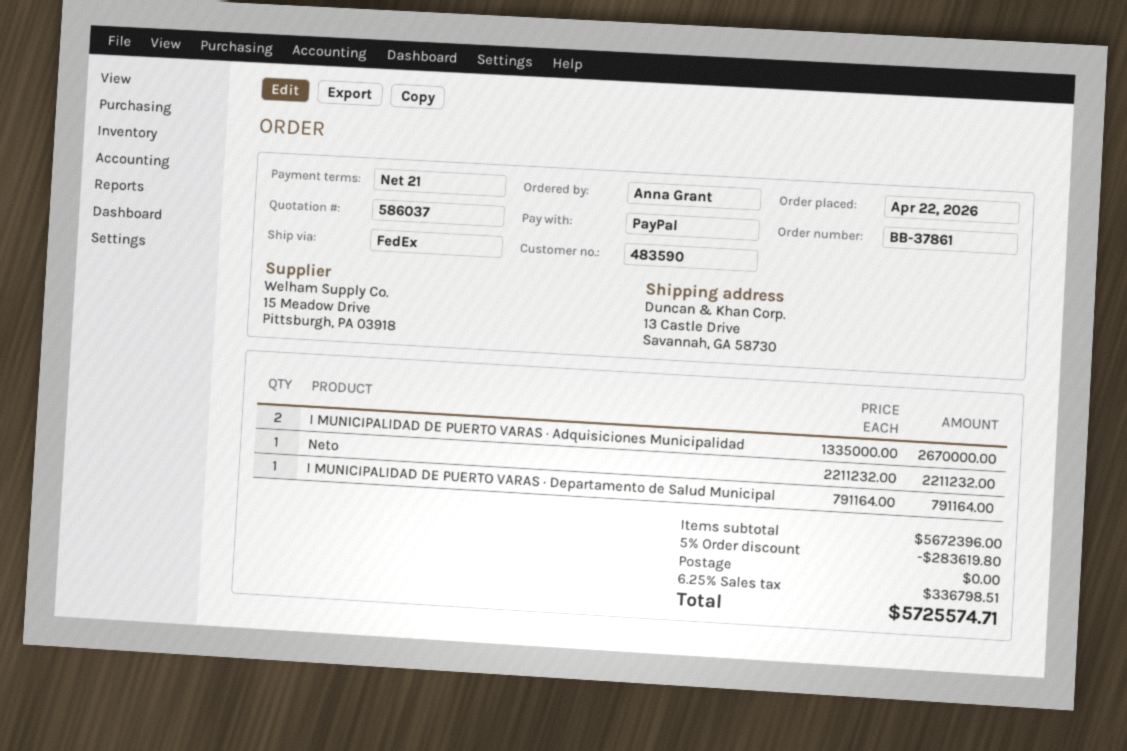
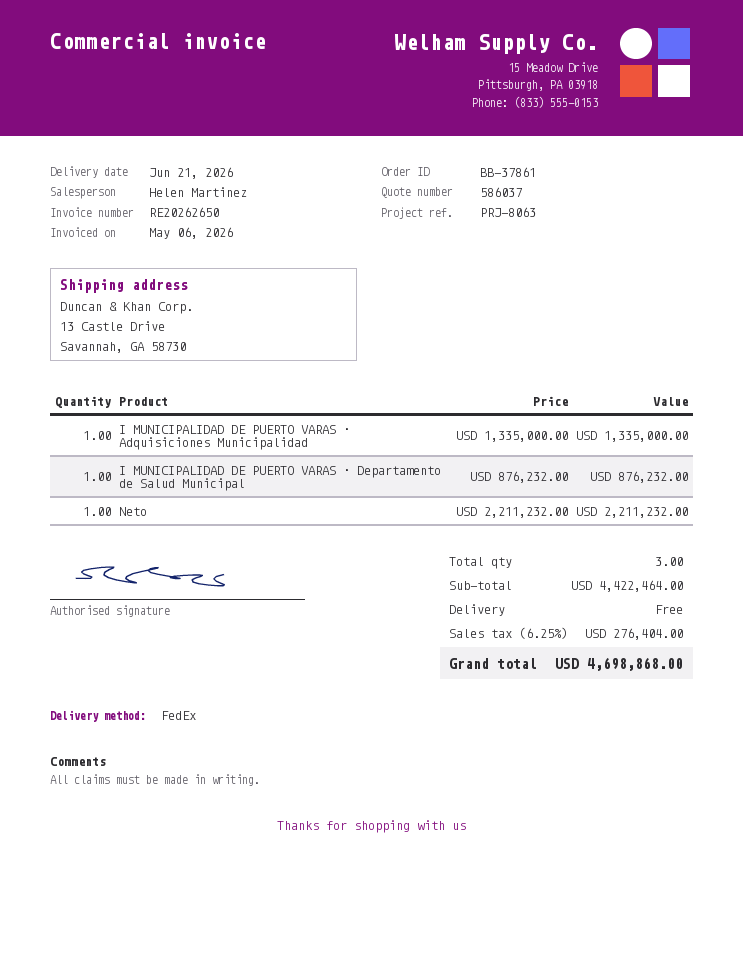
I MUNICIPALIDAD DE PUERTO VARAS · Adquisiciones Municipalidad: 2 x 1335000.00 = 2670000.00 -> 1 x 1335000.00 = 1335000.00
I MUNICIPALIDAD DE PUERTO VARAS · Departamento de Salud Municipal: 1 x 791164.00 = 791164.00 -> 1 x 876232.00 = 876232.00
subtotal: 5672396.00 -> 4422464.00
discount: 5% = 283619.80 -> none
tax: 6.25% = 336798.51 -> 6.25% = 276404.00
total: 5725574.71 -> 4698868.00

